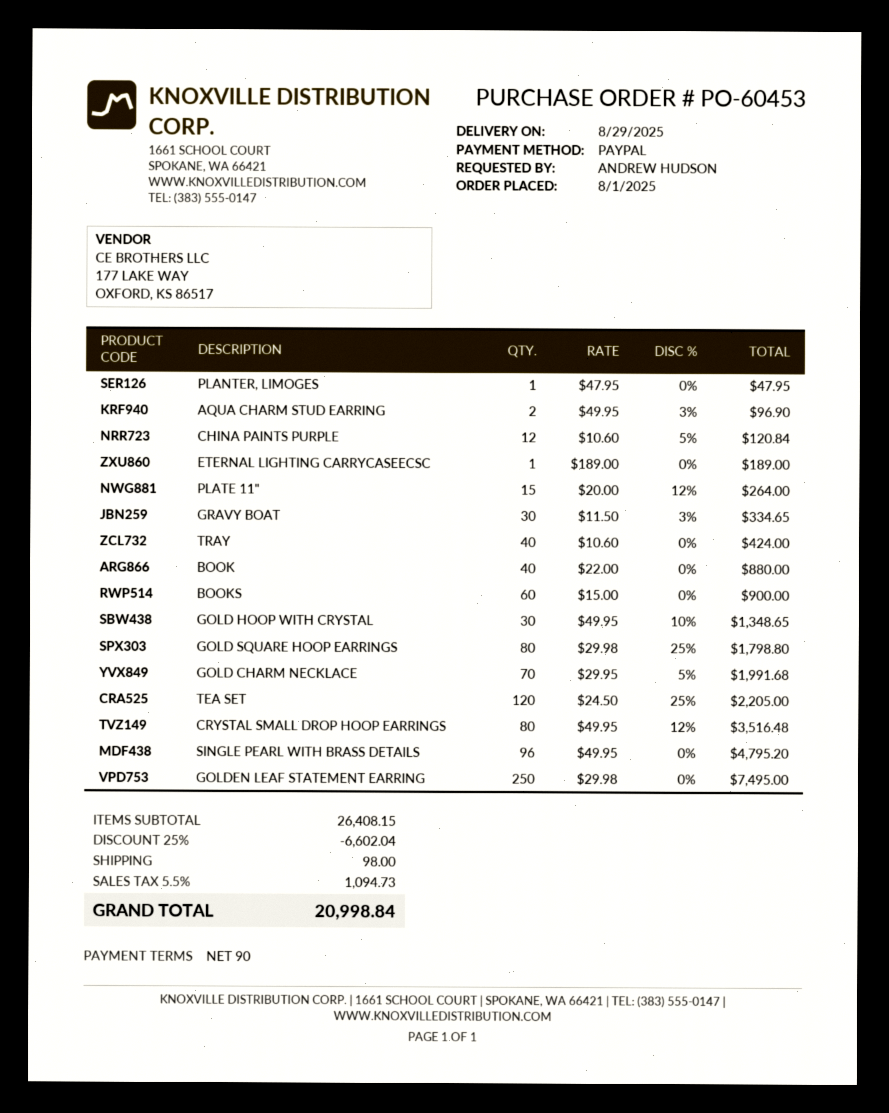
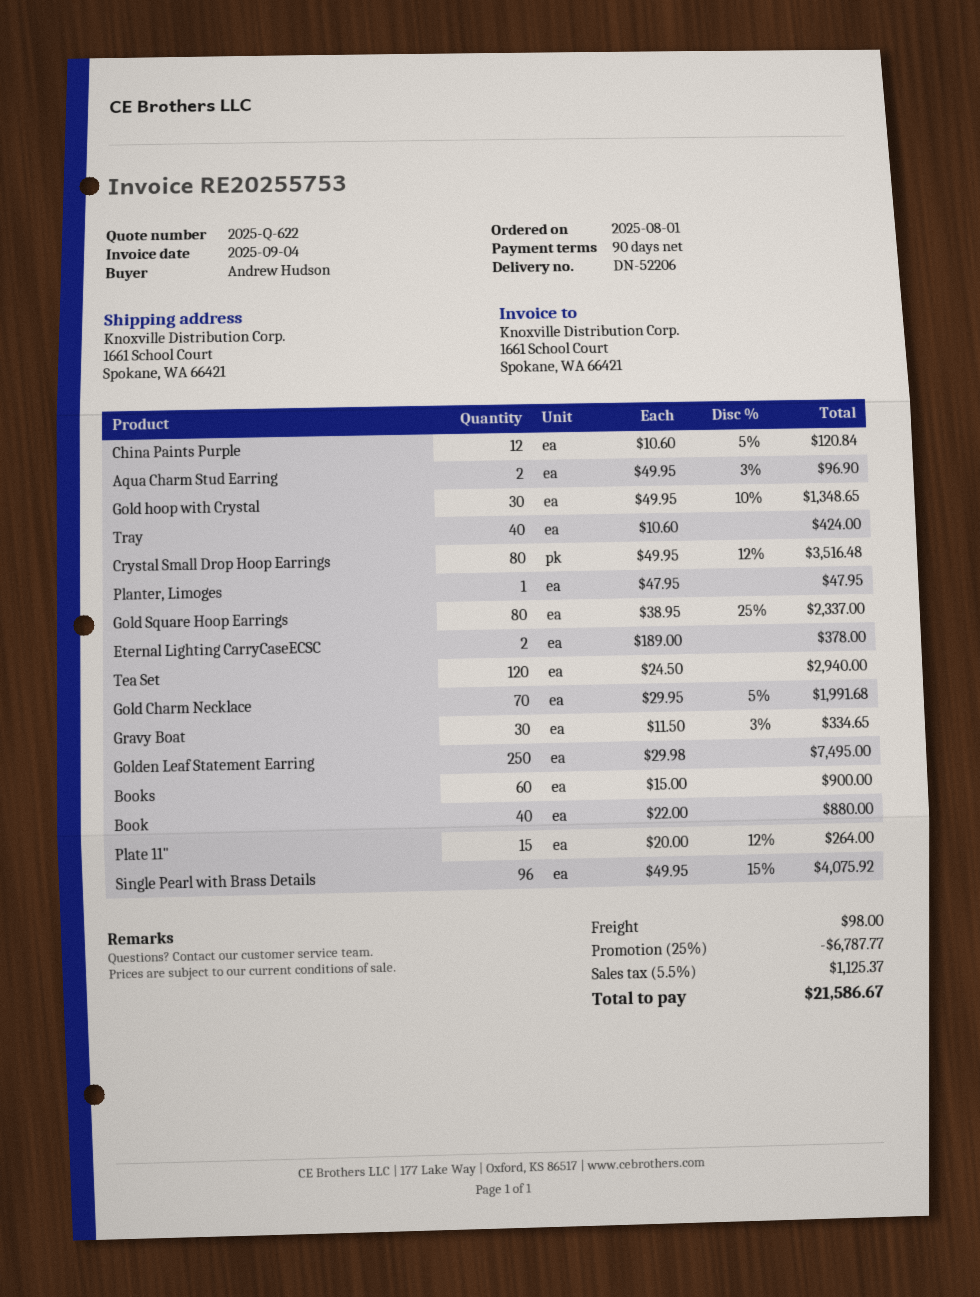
ETERNAL LIGHTING CARRYCASEECSC: 1 x 189.00 = 189.00 -> 2 x 189.00 = 378.00
GOLD SQUARE HOOP EARRINGS: 80 x 29.98 - 25% = 1798.80 -> 80 x 38.95 - 25% = 2337.00
TEA SET: 120 x 24.50 - 25% = 2205.00 -> 120 x 24.50 = 2940.00
SINGLE PEARL WITH BRASS DETAILS: 96 x 49.95 = 4795.20 -> 96 x 49.95 - 15% = 4075.92
discount: 25% = 6602.04 -> 25% = 6787.77
tax: 5.5% = 1094.73 -> 5.5% = 1125.37
total: 20998.84 -> 21586.67

